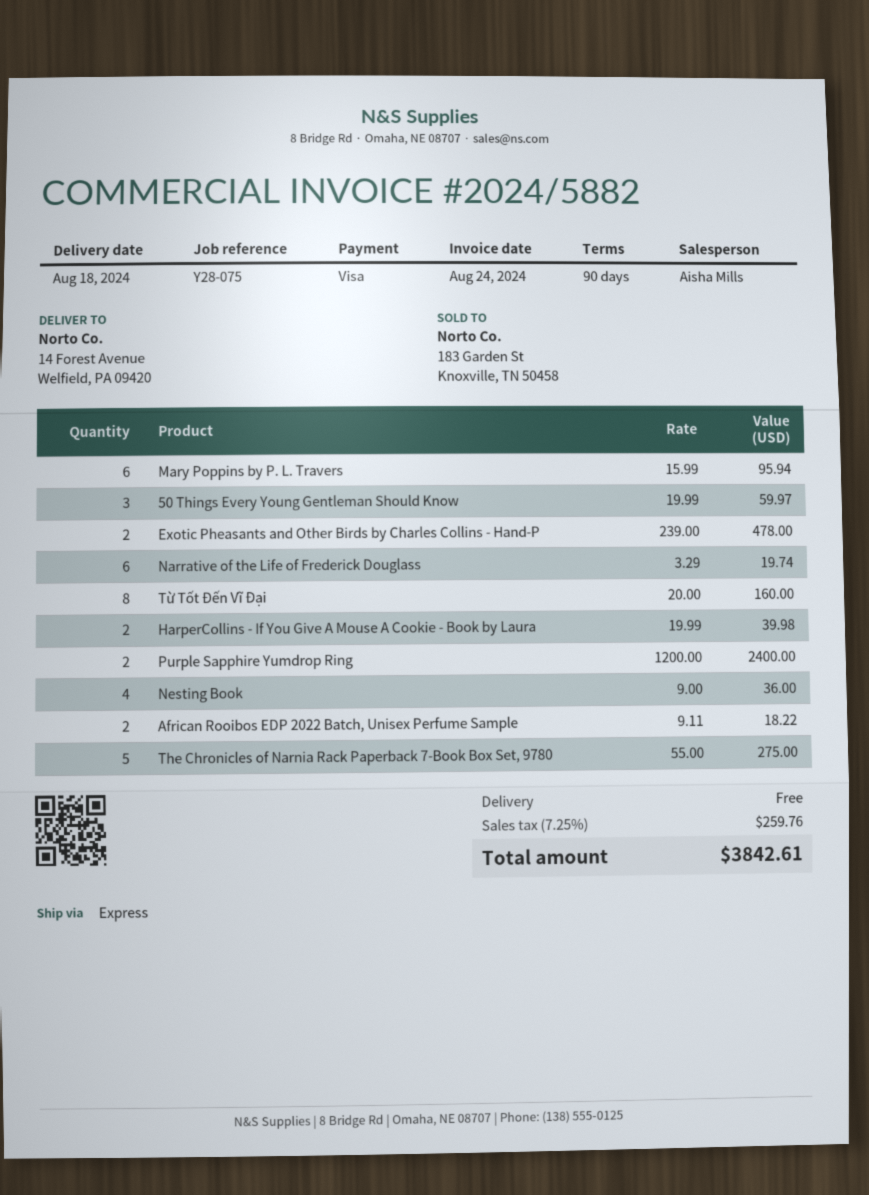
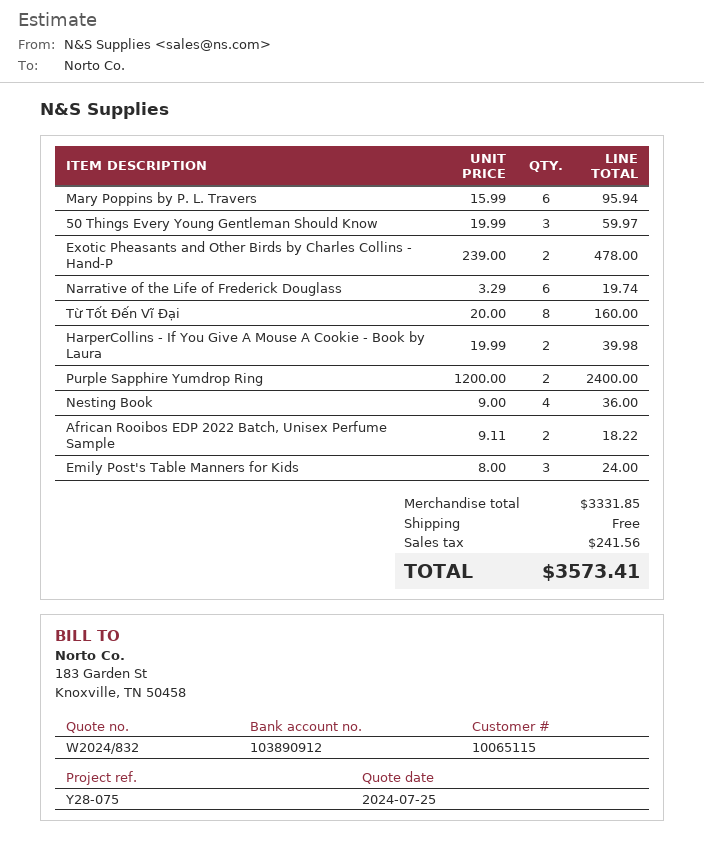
The Chronicles of Narnia Rack Paperback 7-Book Box Set, 9780: 5 x 55.00 = 275.00 -> none
Emily Post's Table Manners for Kids: none -> 3 x 8.00 = 24.00
tax: 259.76 -> 241.56
total: 3842.61 -> 3573.41

